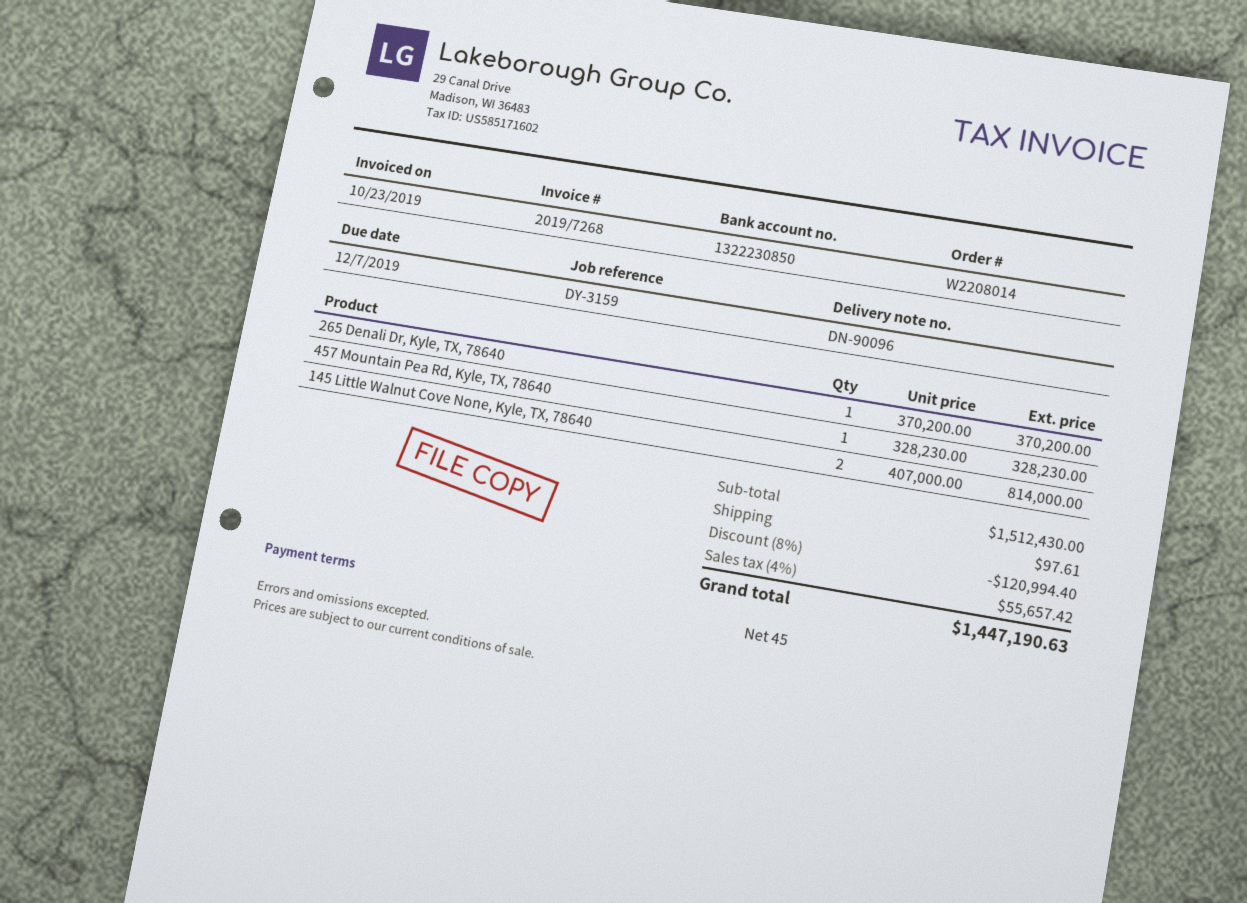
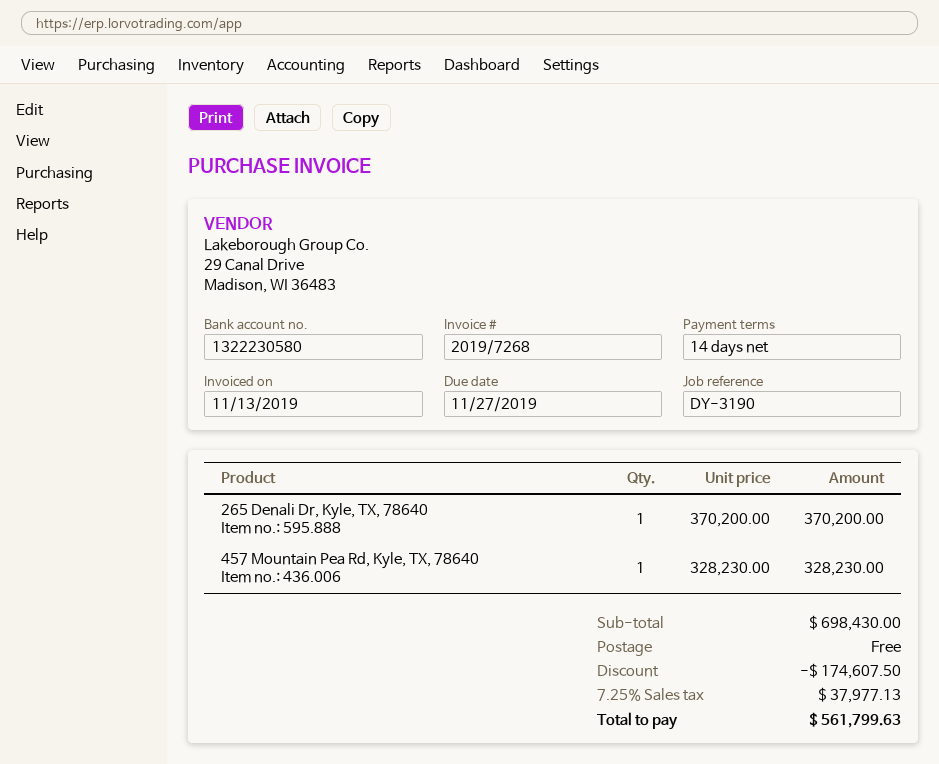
invoice date: 2019-10-23 -> 2019-11-13
payment terms: 45 days -> 14 days
due date: 2019-12-07 -> 2019-11-27
reference: DY-3159 -> DY-3190
bank account: 1322230850 -> 1322230580
145 Little Walnut Cove None, Kyle, TX, 78640: 2 x 407000.00 = 814000.00 -> none
subtotal: 1512430.00 -> 698430.00
discount: 120994.40 -> 174607.50
shipping: 97.61 -> 0.00
tax: 4% = 55657.42 -> 7.25% = 37977.13
total: 1447190.63 -> 561799.63

